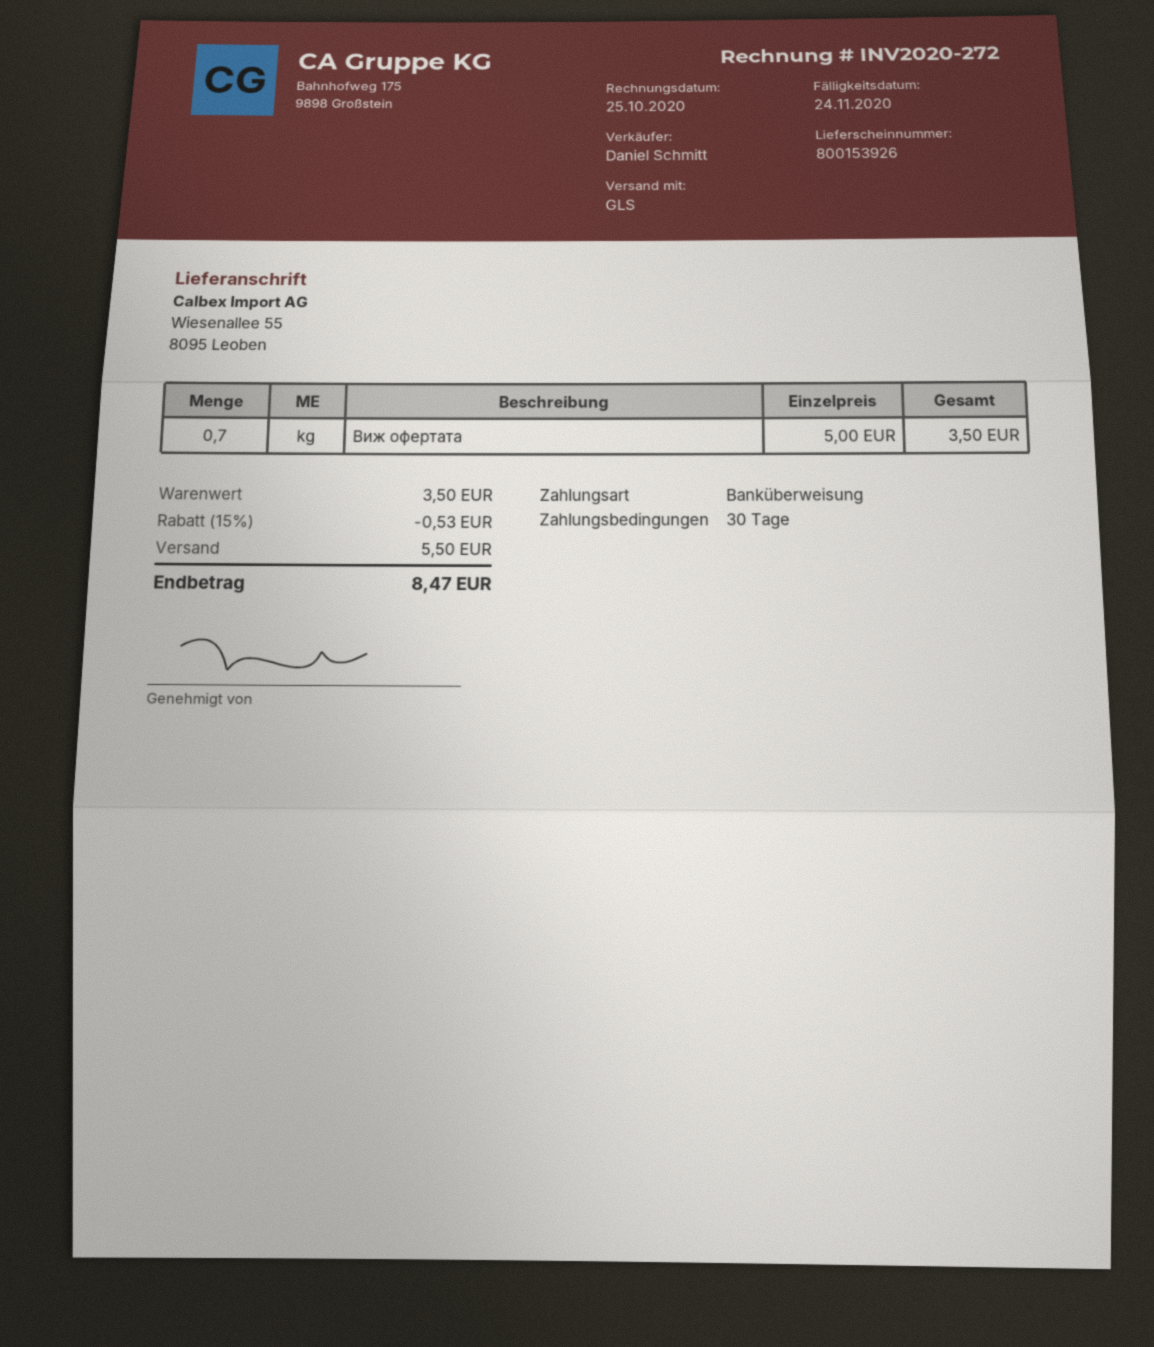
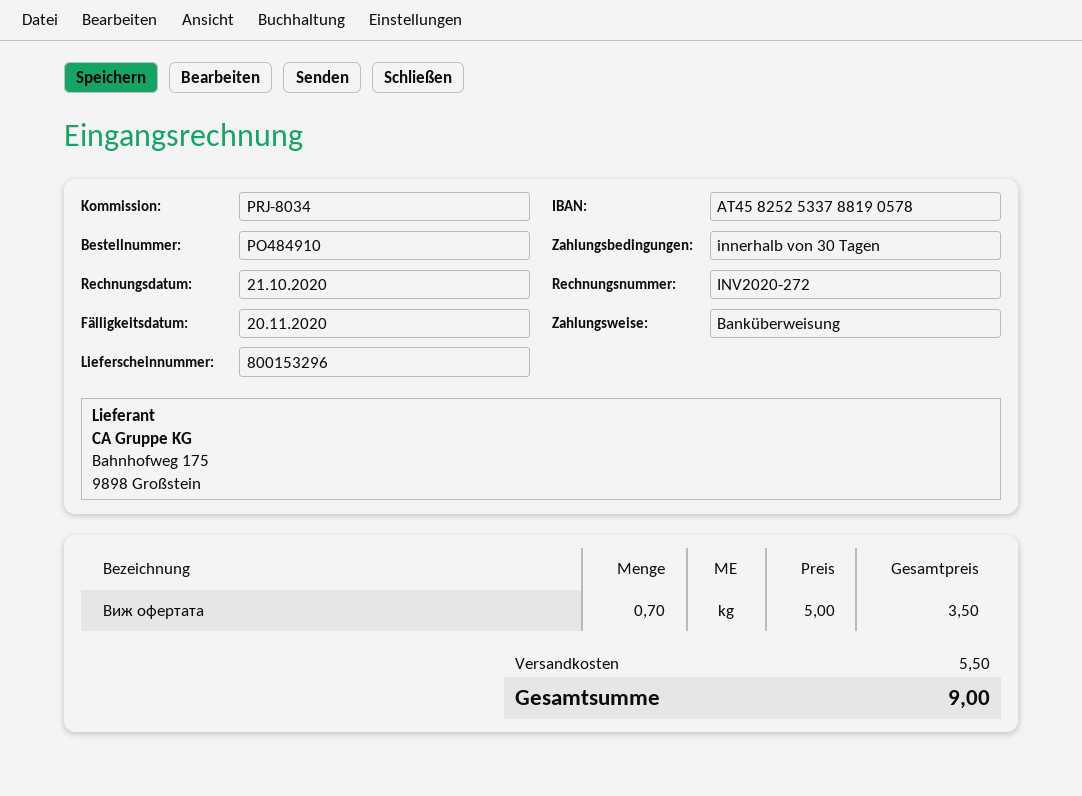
delivery note number: 800153926 -> 800153296
invoice date: 2020-10-25 -> 2020-10-21
due date: 2020-11-24 -> 2020-11-20
discount: 15% = 0.53 -> none
total: 8.47 -> 9.00

